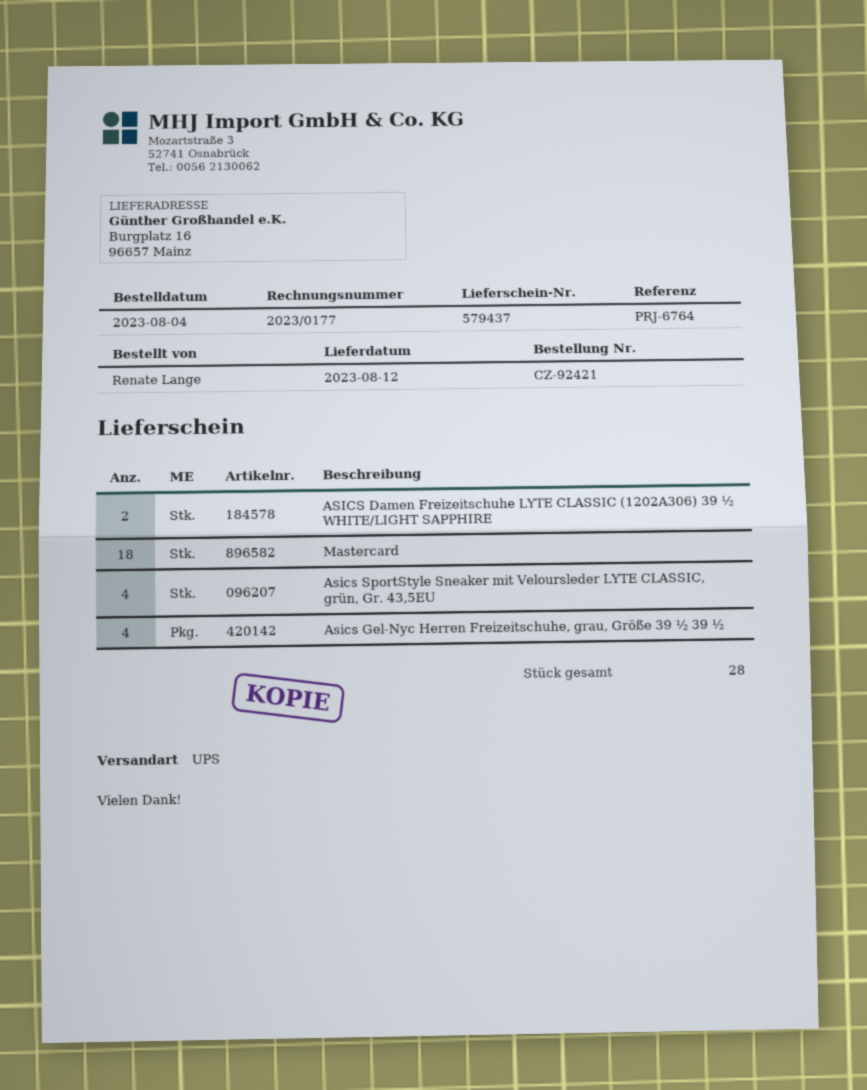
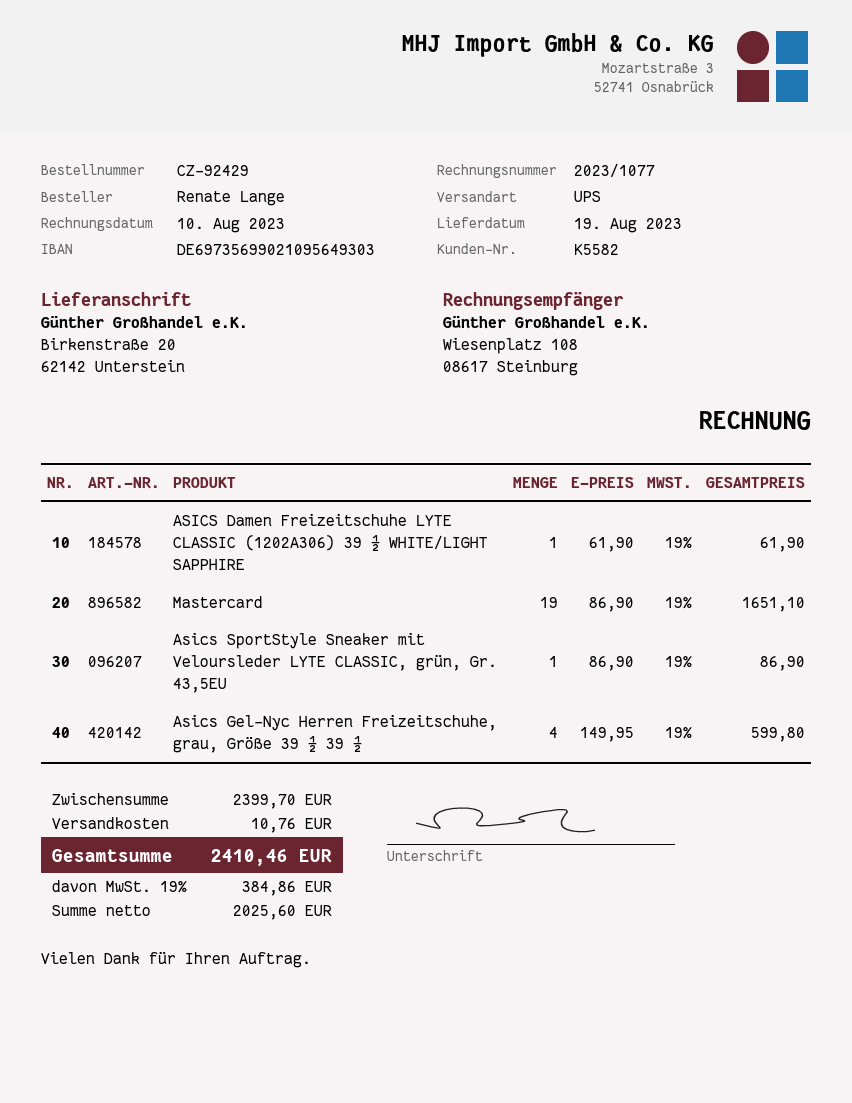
order number: CZ-92421 -> CZ-92429
delivery date: 2023-08-12 -> 2023-08-19
invoice number: 2023/0177 -> 2023/1077
ship to: Burgplatz 16, 96657 Mainz -> Birkenstraße 20, 62142 Unterstein
ASICS Damen Freizeitschuhe LYTE CLASSIC (1202A306) 39 ½ WHITE/LIGHT SAPPHIRE: 2 -> 1
Mastercard: 18 -> 19
Asics SportStyle Sneaker mit Veloursleder LYTE CLASSIC, grün, Gr. 43,5EU: 4 -> 1

